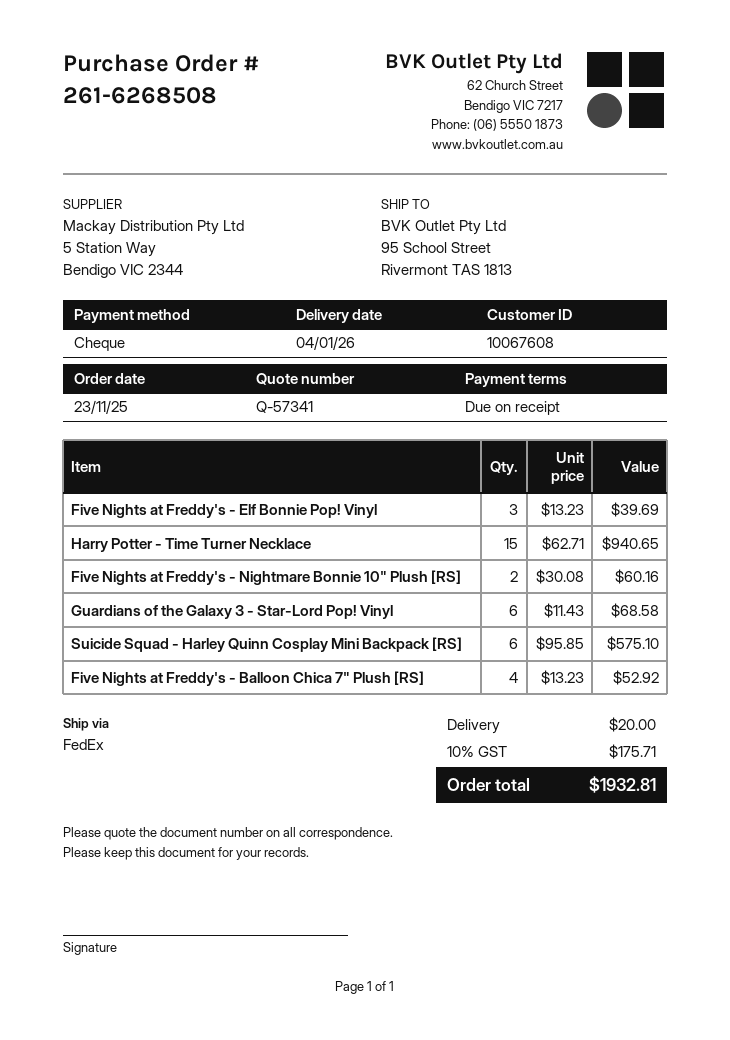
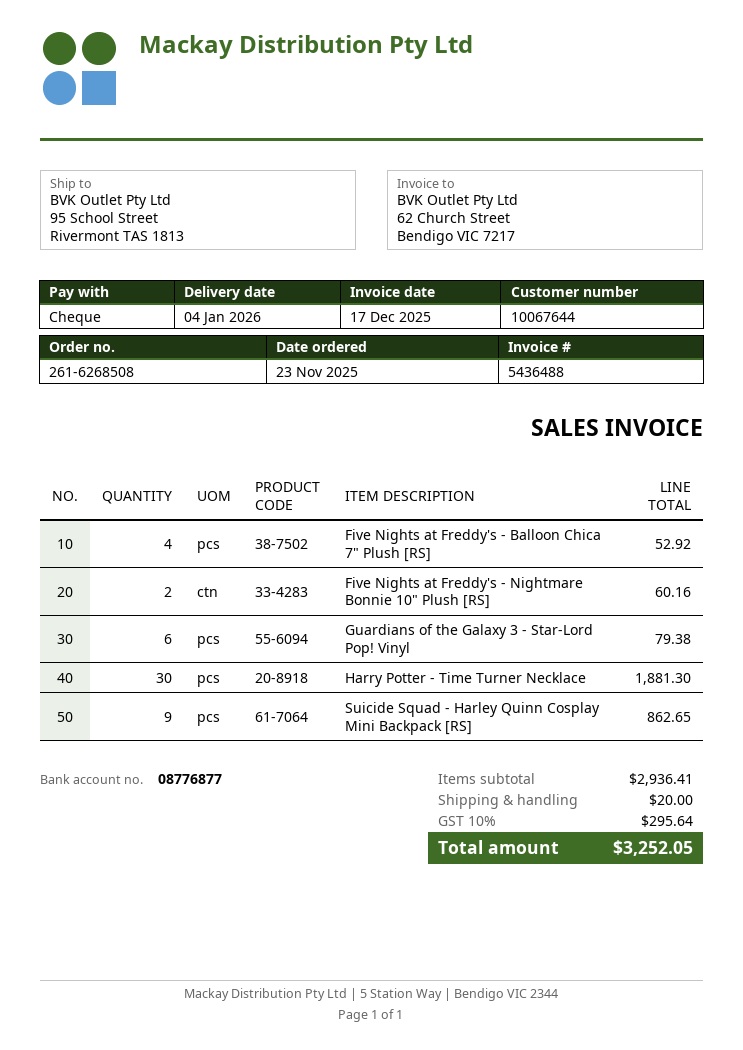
customer number: 10067608 -> 10067644
Five Nights at Freddy's - Elf Bonnie Pop! Vinyl: 3 for 39.69 -> none
Harry Potter - Time Turner Necklace: 15 for 940.65 -> 30 for 1881.30
Guardians of the Galaxy 3 - Star-Lord Pop! Vinyl: 6 for 68.58 -> 6 for 79.38
Suicide Squad - Harley Quinn Cosplay Mini Backpack [RS]: 6 for 575.10 -> 9 for 862.65
tax: 10% = 175.71 -> 10% = 295.64
total: 1932.81 -> 3252.05

